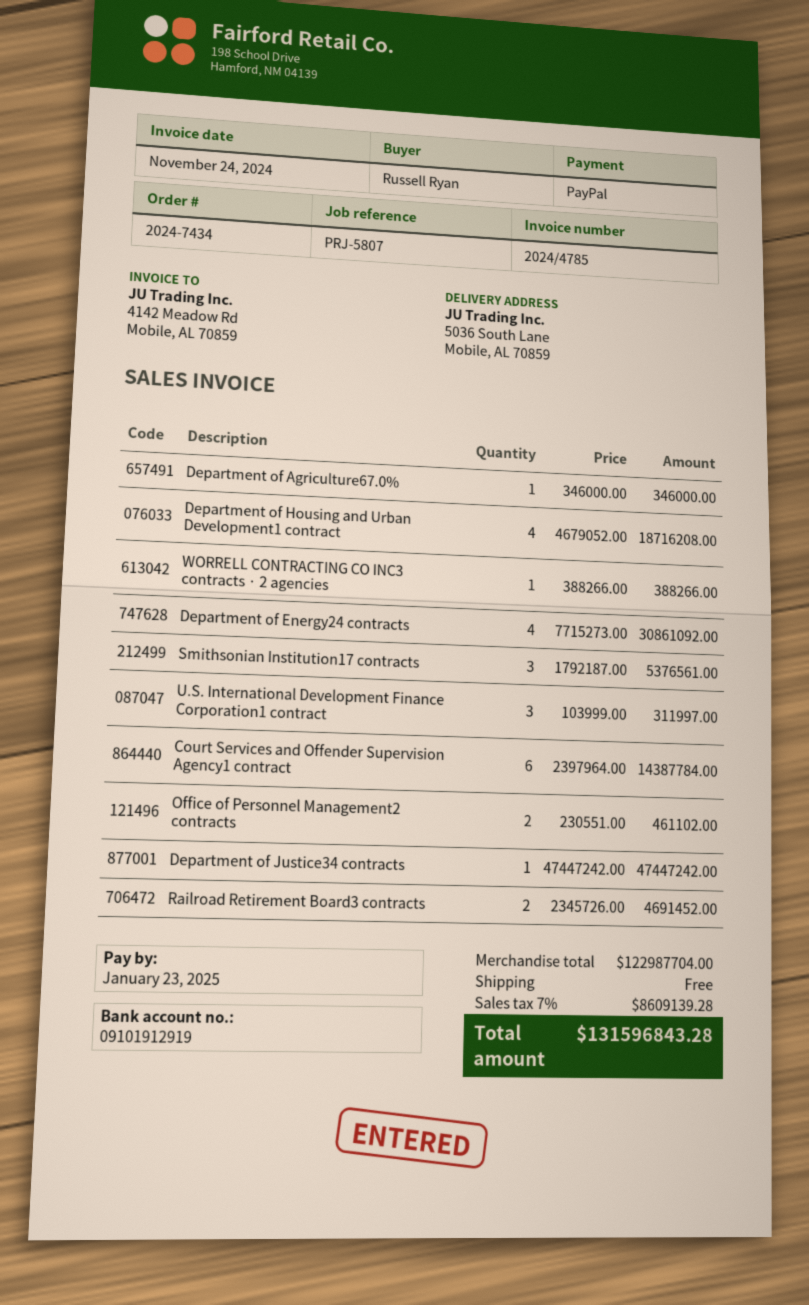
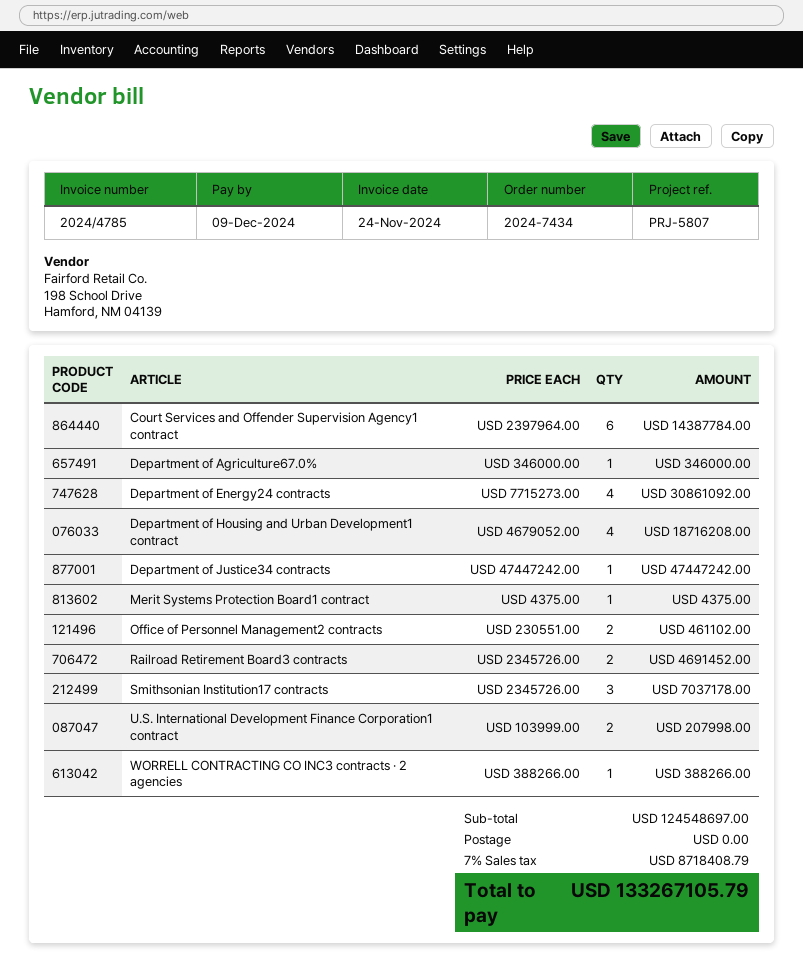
due date: 2025-01-23 -> 2024-12-09
Smithsonian Institution17 contracts: 3 x 1792187.00 = 5376561.00 -> 3 x 2345726.00 = 7037178.00
U.S. International Development Finance Corporation1 contract: 3 x 103999.00 = 311997.00 -> 2 x 103999.00 = 207998.00
Merit Systems Protection Board1 contract: none -> 1 x 4375.00 = 4375.00
subtotal: 122987704.00 -> 124548697.00
tax: 7% = 8609139.28 -> 7% = 8718408.79
total: 131596843.28 -> 133267105.79

